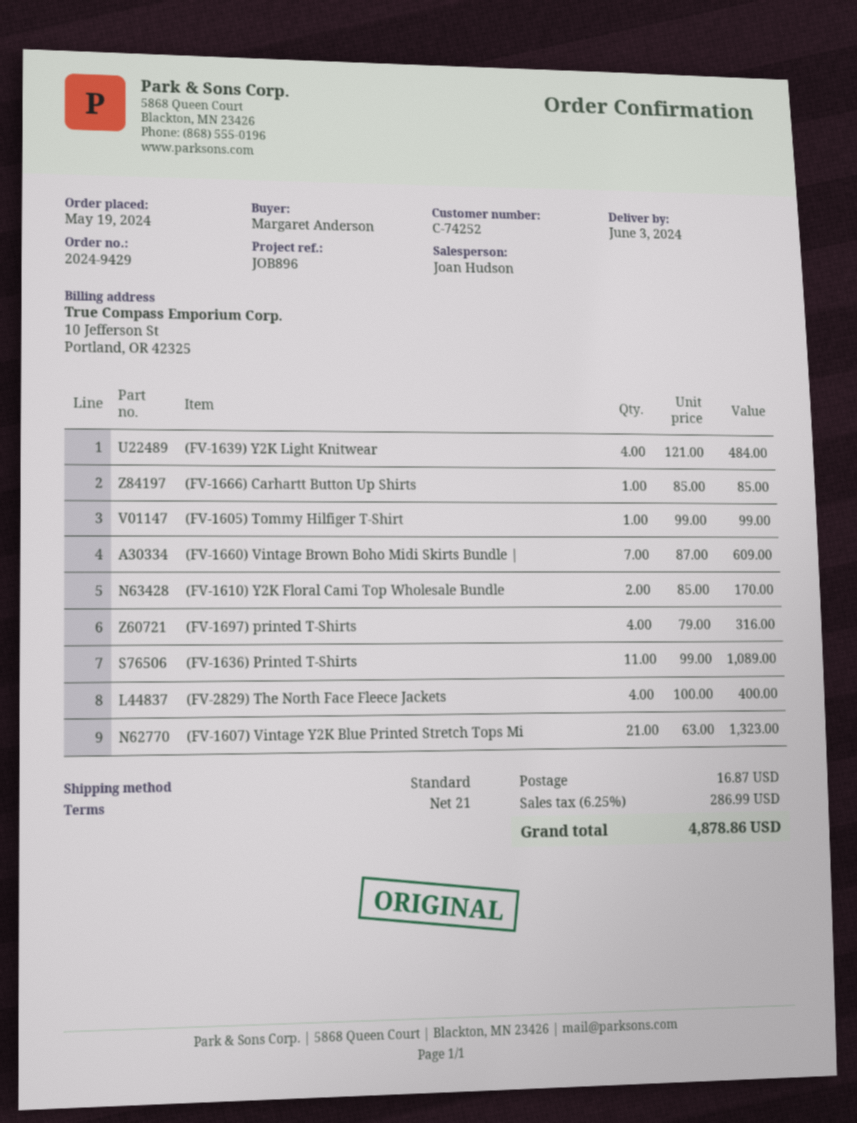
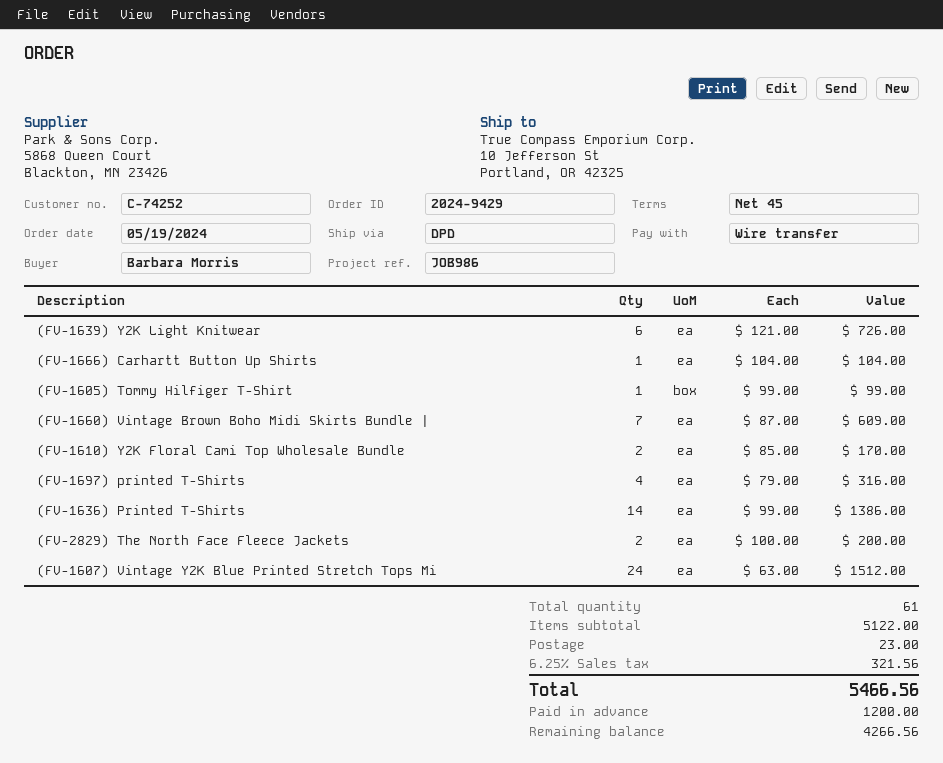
payment terms: 21 days -> 45 days
reference: JOB896 -> JOB986
ordered by: Margaret Anderson -> Barbara Morris
shipping method: standard -> DPD
(FV-1639) Y2K Light Knitwear: 4 x 121.00 = 484.00 -> 6 x 121.00 = 726.00
(FV-1666) Carhartt Button Up Shirts: 1 x 85.00 = 85.00 -> 1 x 104.00 = 104.00
(FV-1636) Printed T-Shirts: 11 x 99.00 = 1089.00 -> 14 x 99.00 = 1386.00
(FV-2829) The North Face Fleece Jackets: 4 x 100.00 = 400.00 -> 2 x 100.00 = 200.00
(FV-1607) Vintage Y2K Blue Printed Stretch Tops Mi: 21 x 63.00 = 1323.00 -> 24 x 63.00 = 1512.00
shipping: 16.87 -> 23.00
tax: 6.25% = 286.99 -> 6.25% = 321.56
total: 4878.86 -> 5466.56

